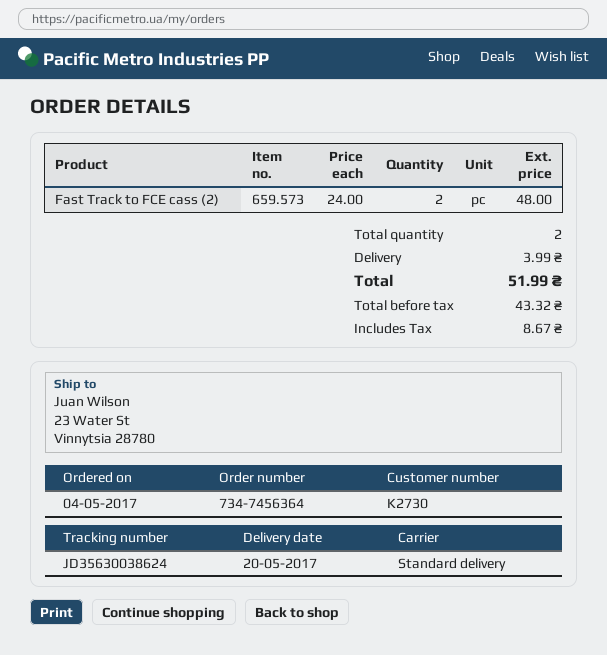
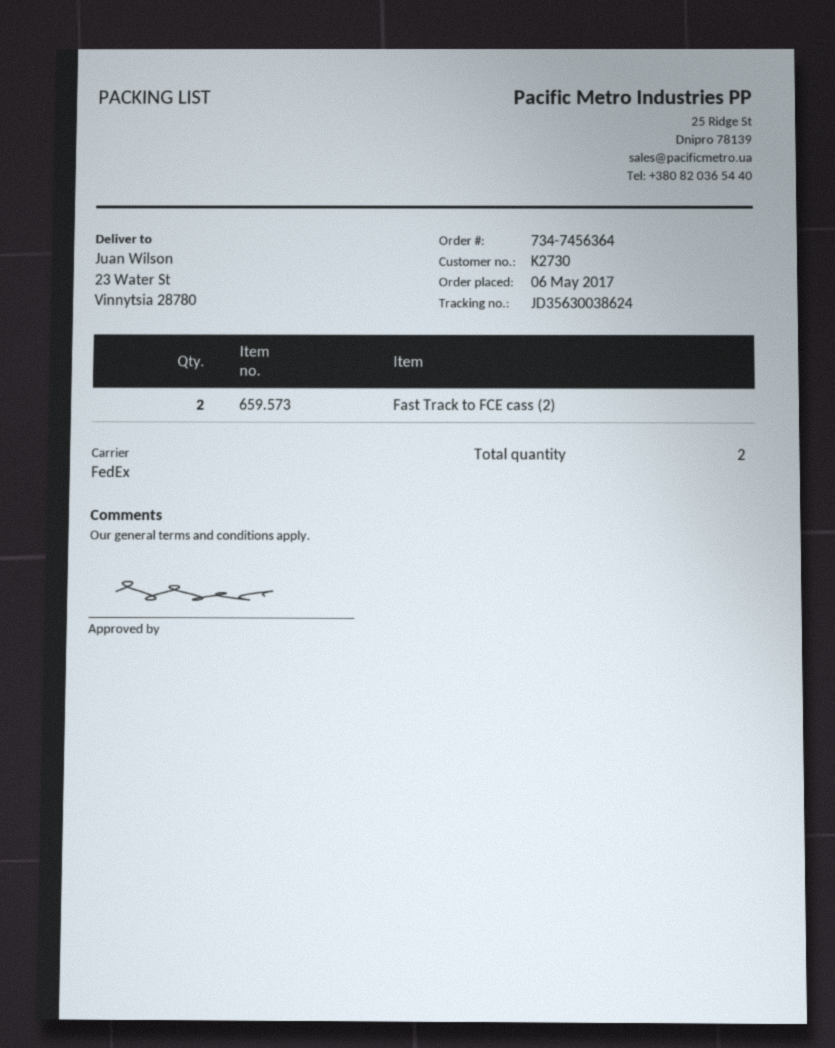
order date: 2017-05-04 -> 2017-05-06
shipping method: standard -> FedEx

